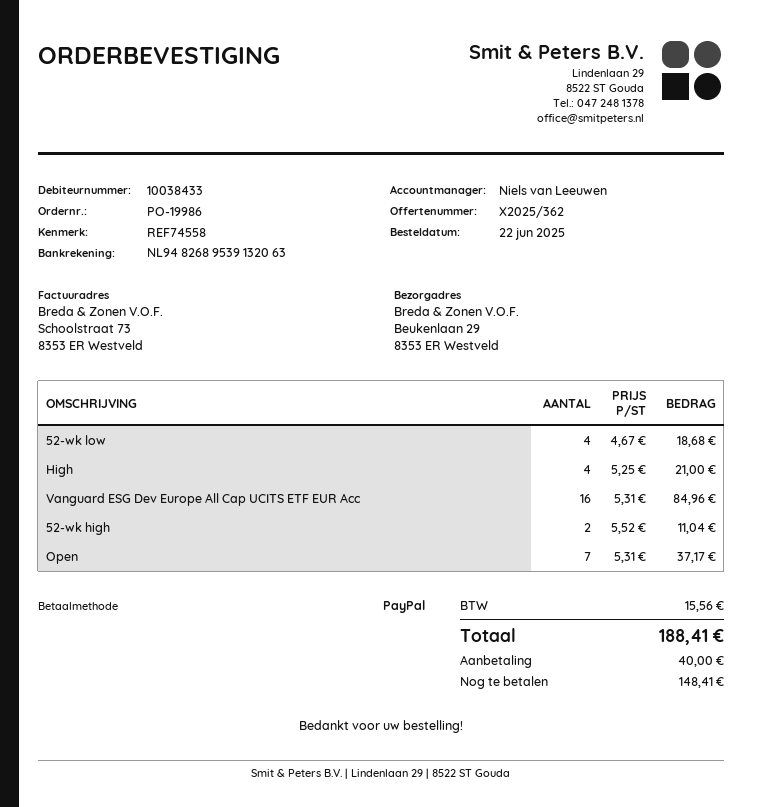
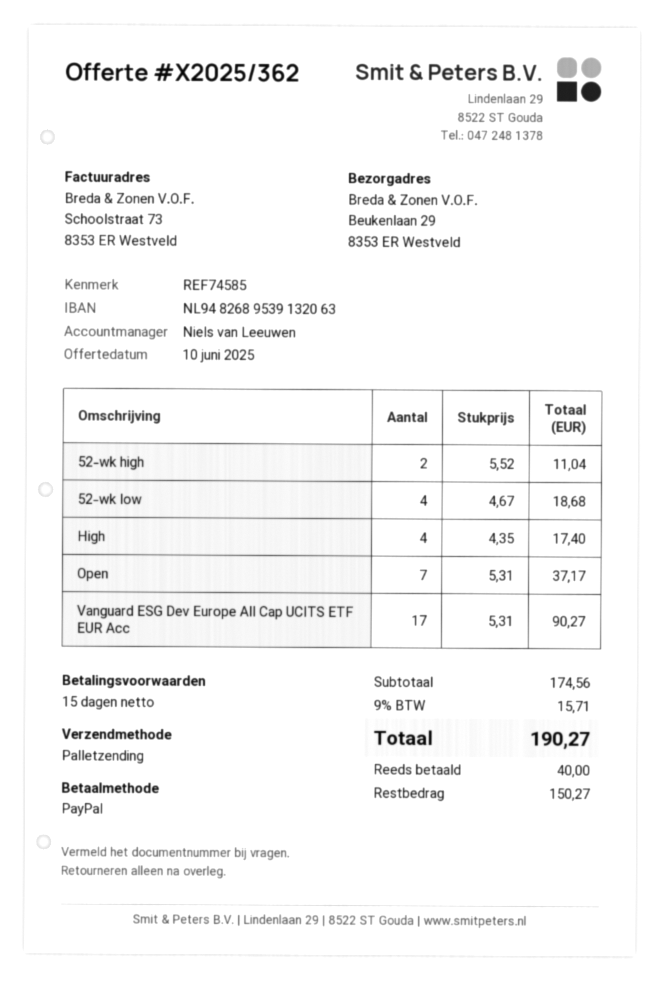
reference: REF74558 -> REF74585
High: 4 x 5.25 = 21.00 -> 4 x 4.35 = 17.40
Vanguard ESG Dev Europe All Cap UCITS ETF EUR Acc: 16 x 5.31 = 84.96 -> 17 x 5.31 = 90.27
tax: 15.56 -> 15.71
total: 188.41 -> 190.27
balance: 148.41 -> 150.27

